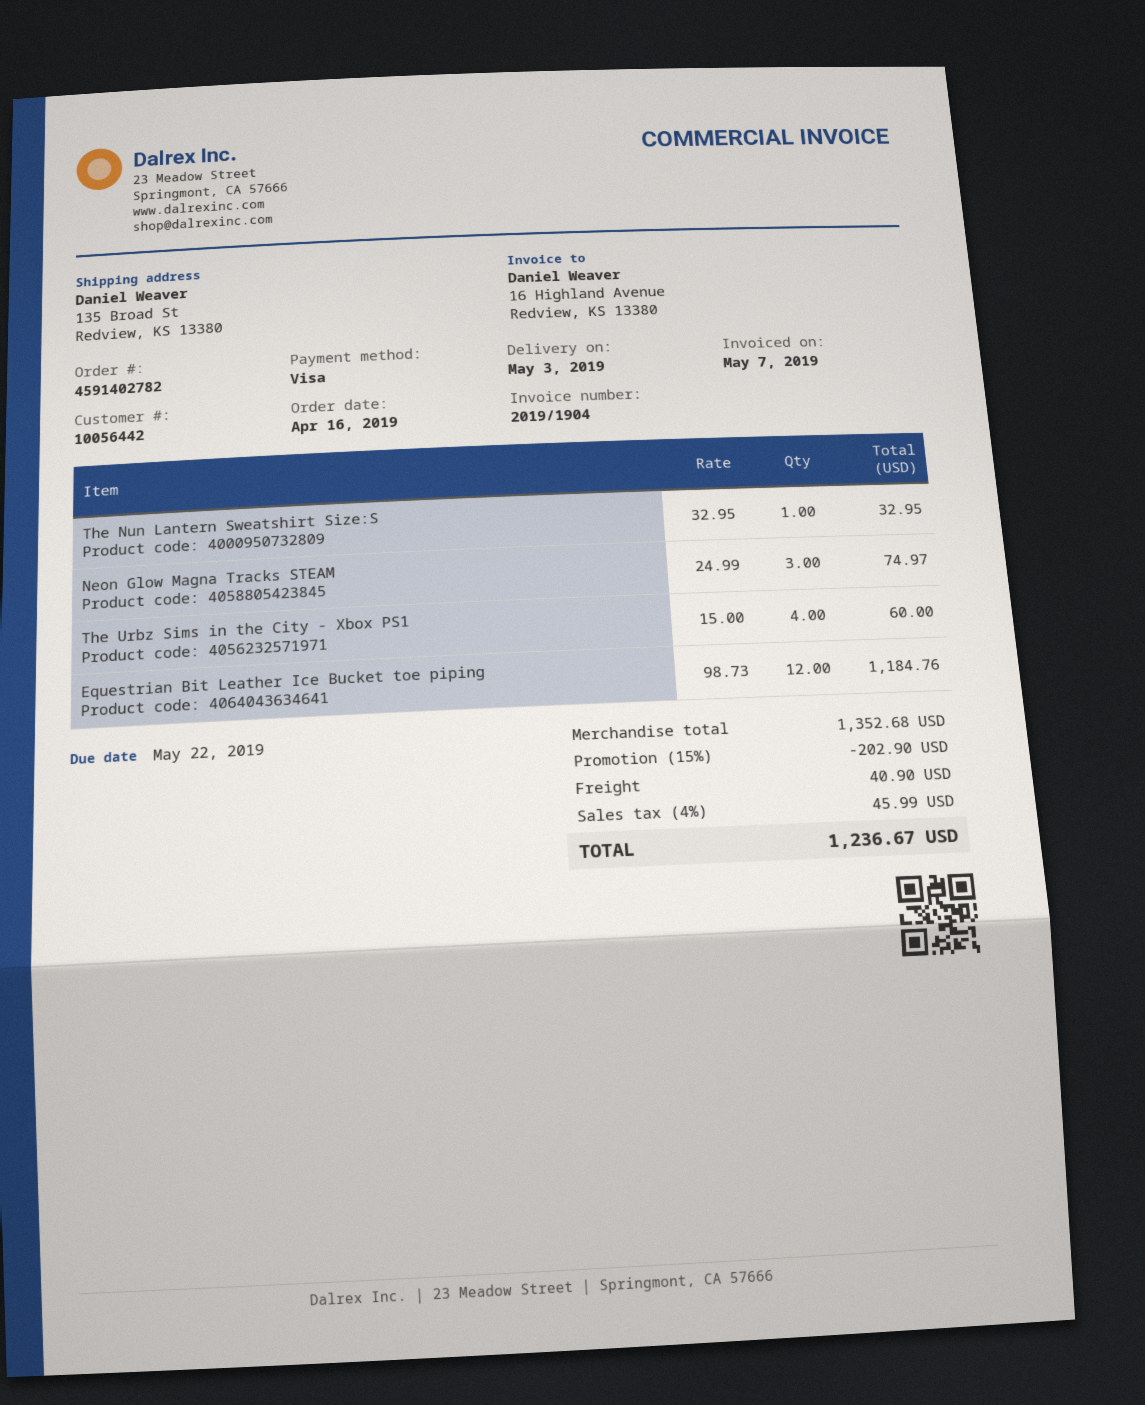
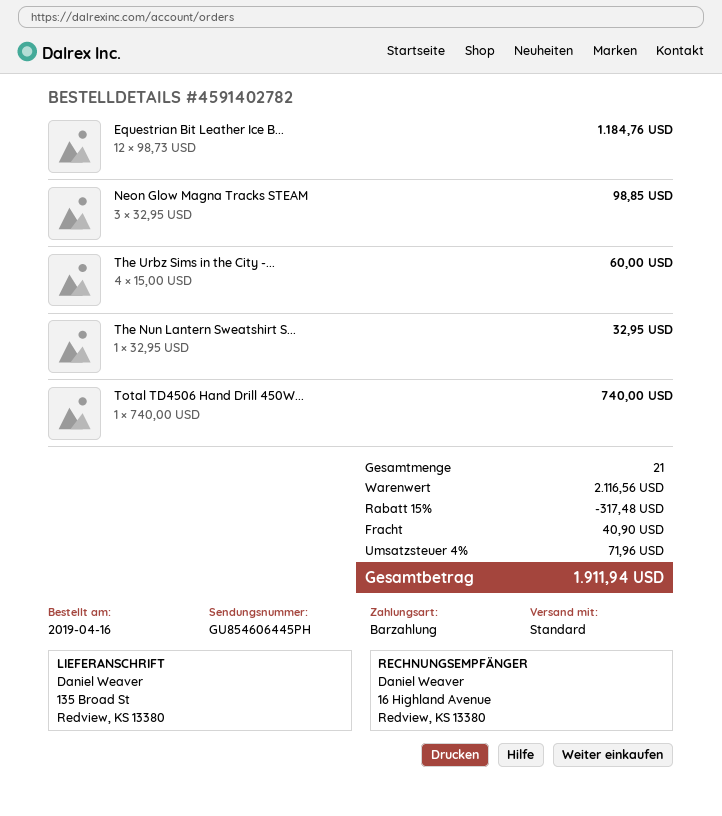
payment method: Visa -> cash
Neon Glow Magna Tracks STEAM: 3 x 24.99 = 74.97 -> 3 x 32.95 = 98.85
Total TD4506 Hand Drill 450W...: none -> 1 x 740.00 = 740.00
subtotal: 1352.68 -> 2116.56
discount: 15% = 202.90 -> 15% = 317.48
tax: 4% = 45.99 -> 4% = 71.96
total: 1236.67 -> 1911.94

